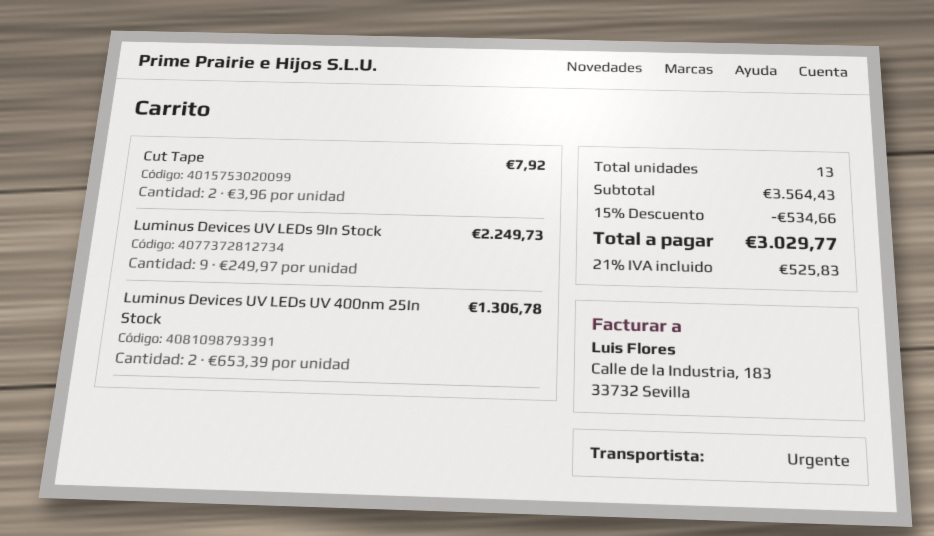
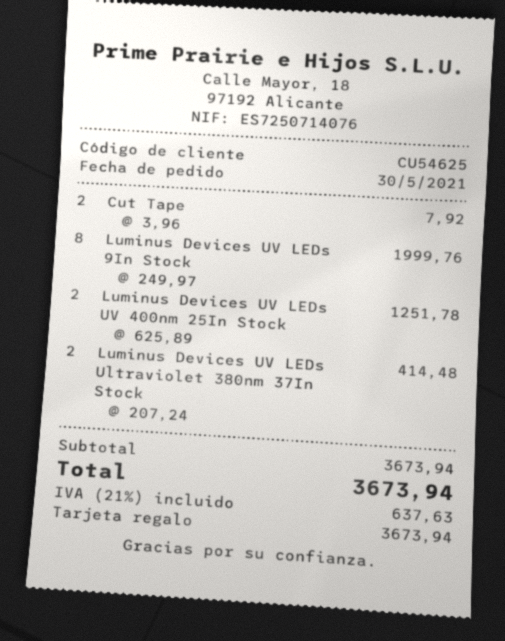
Luminus Devices UV LEDs 9In Stock: 9 x 249.97 = 2249.73 -> 8 x 249.97 = 1999.76
Luminus Devices UV LEDs UV 400nm 25In Stock: 2 x 653.39 = 1306.78 -> 2 x 625.89 = 1251.78
Luminus Devices UV LEDs Ultraviolet 380nm 37In Stock: none -> 2 x 207.24 = 414.48
subtotal: 3564.43 -> 3673.94
discount: 15% = 534.66 -> none
tax: 21% = 525.83 -> 21% = 637.63
total: 3029.77 -> 3673.94

